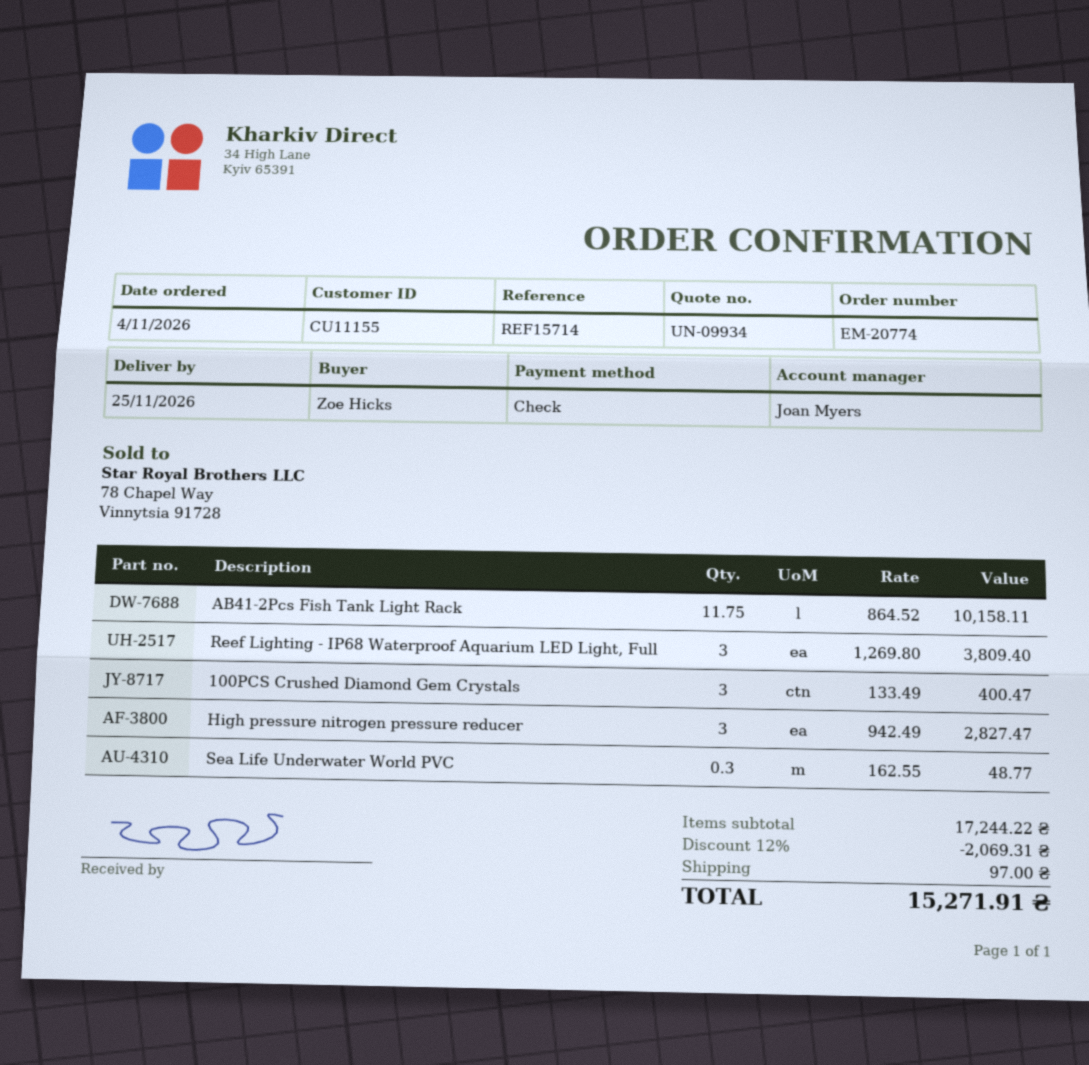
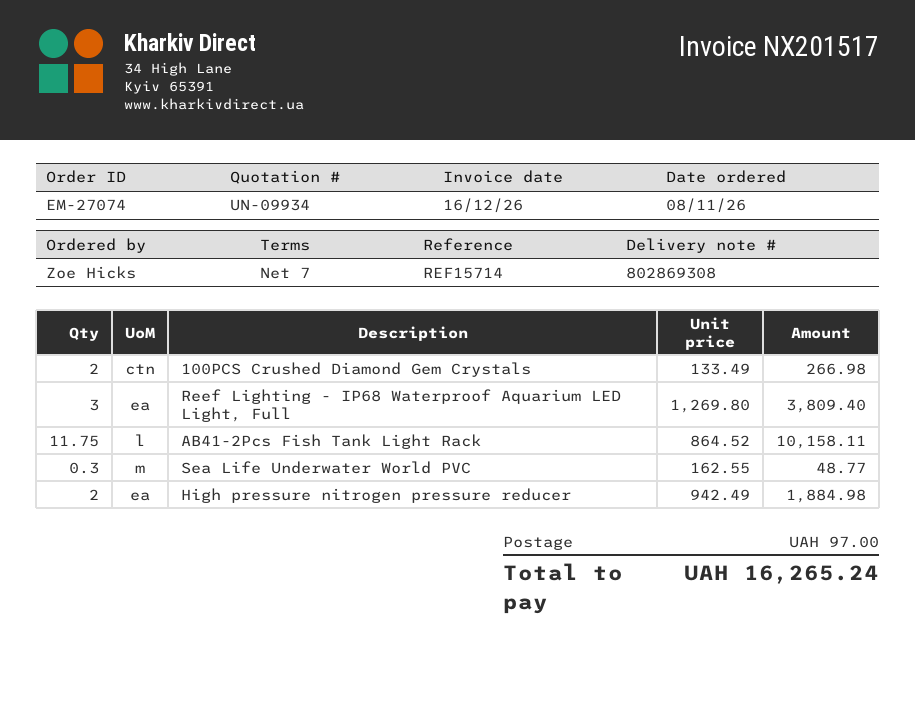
order number: EM-20774 -> EM-27074
order date: 2026-11-04 -> 2026-11-08
100PCS Crushed Diamond Gem Crystals: 3 x 133.49 = 400.47 -> 2 x 133.49 = 266.98
High pressure nitrogen pressure reducer: 3 x 942.49 = 2827.47 -> 2 x 942.49 = 1884.98
discount: 12% = 2069.31 -> none
total: 15271.91 -> 16265.24

